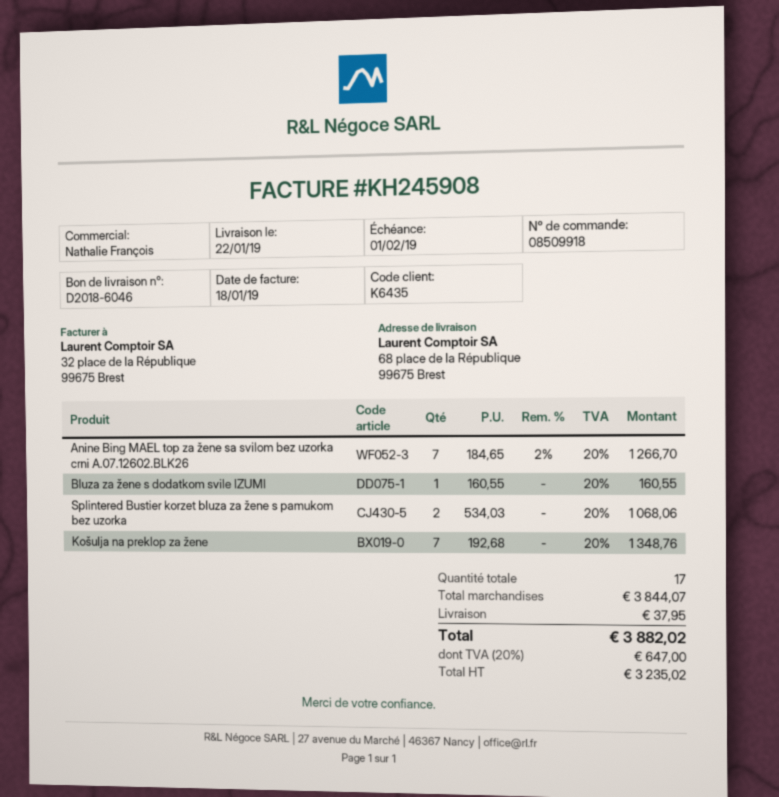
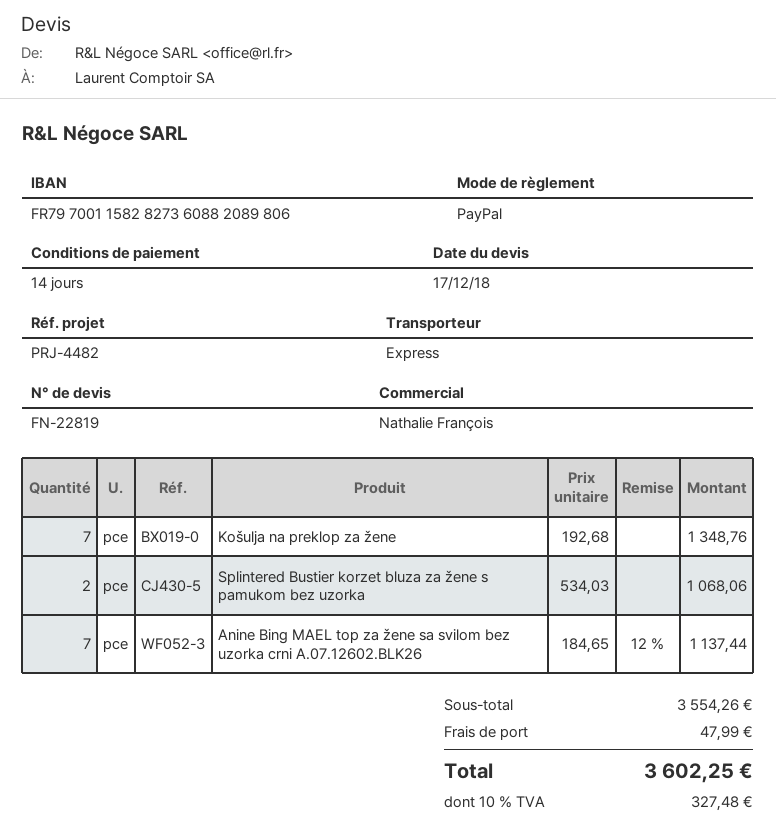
Anine Bing MAEL top za žene sa svilom bez uzorka crni A.07.12602.BLK26: 7 x 184.65 - 2% = 1266.70 -> 7 x 184.65 - 12% = 1137.44
Bluza za žene s dodatkom svile IZUMI: 1 x 160.55 = 160.55 -> none
subtotal: 3844.07 -> 3554.26
shipping: 37.95 -> 47.99
tax: 20% = 647.00 -> 10% = 327.48
total: 3882.02 -> 3602.25

